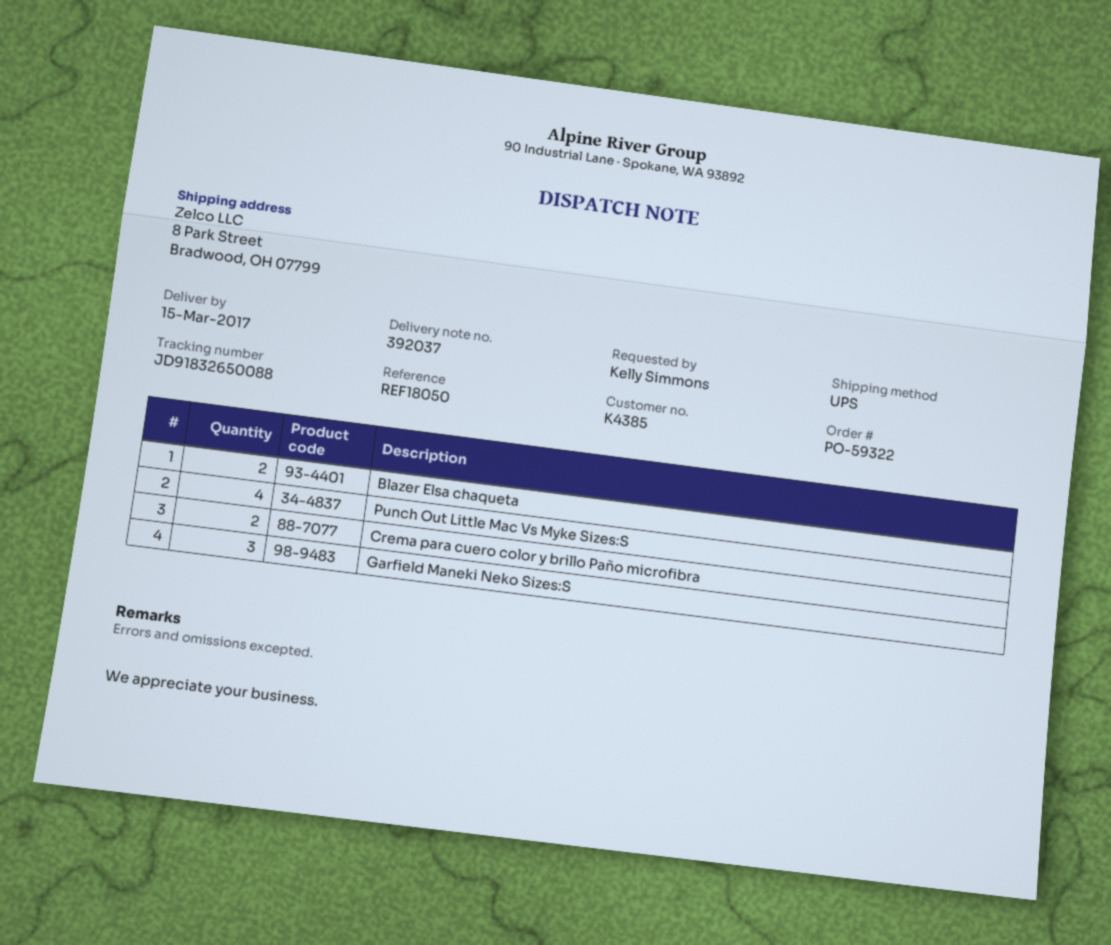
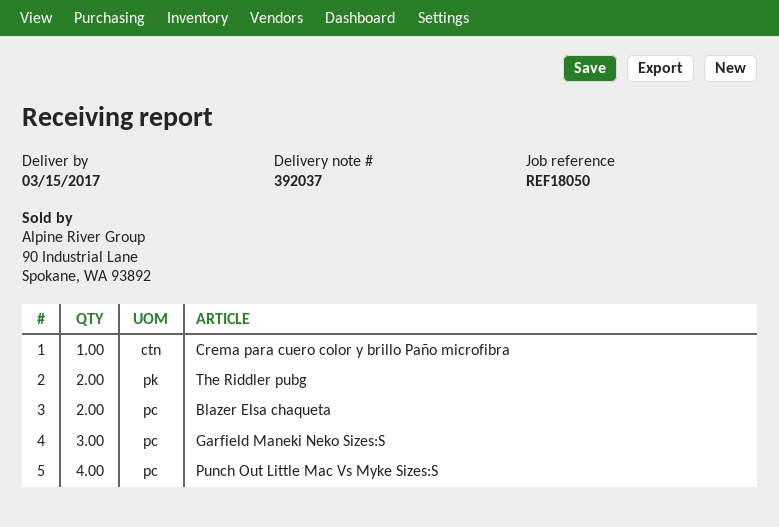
Crema para cuero color y brillo Paño microfibra: 2 -> 1
The Riddler pubg: none -> 2

